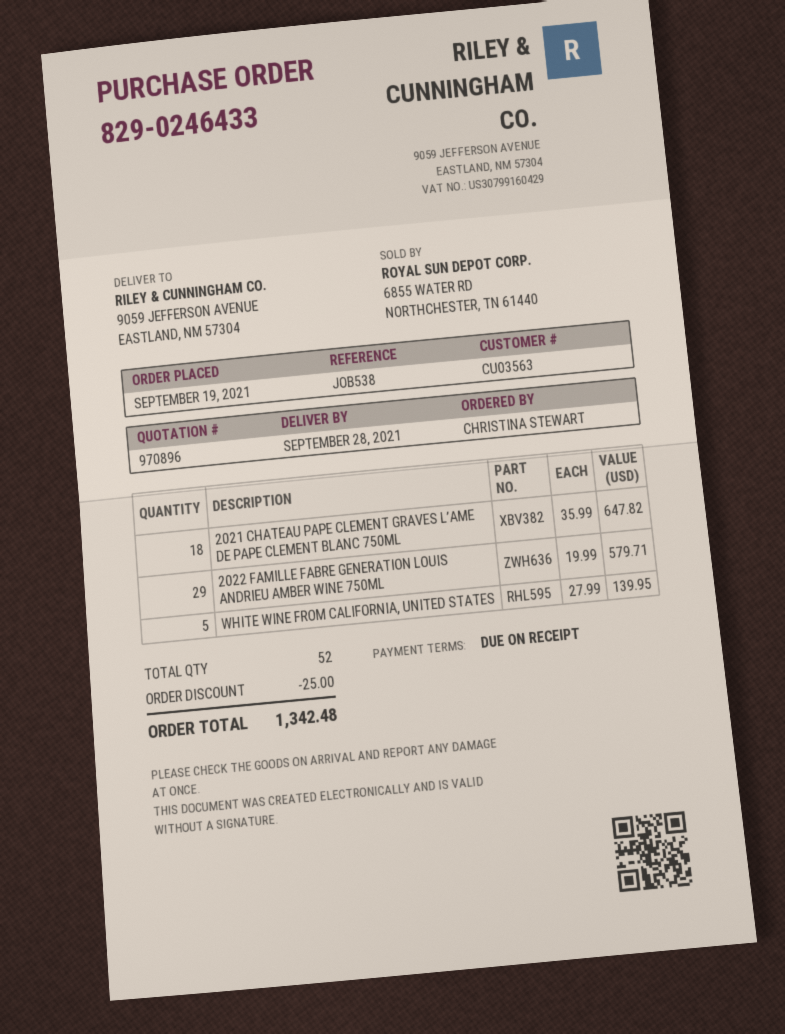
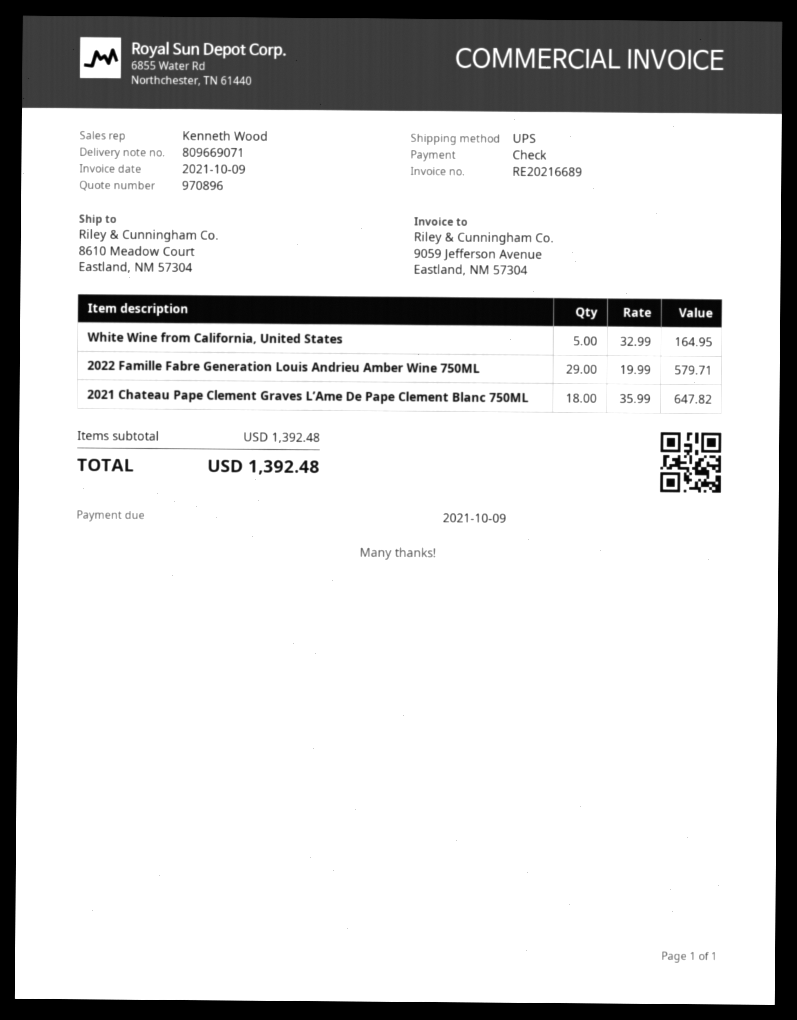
ship to: 9059 JEFFERSON AVENUE, EASTLAND, NM 57304 -> 8610 Meadow Court, Eastland, NM 57304
WHITE WINE FROM CALIFORNIA, UNITED STATES: 5 x 27.99 = 139.95 -> 5 x 32.99 = 164.95
discount: 25.00 -> none
total: 1342.48 -> 1392.48

